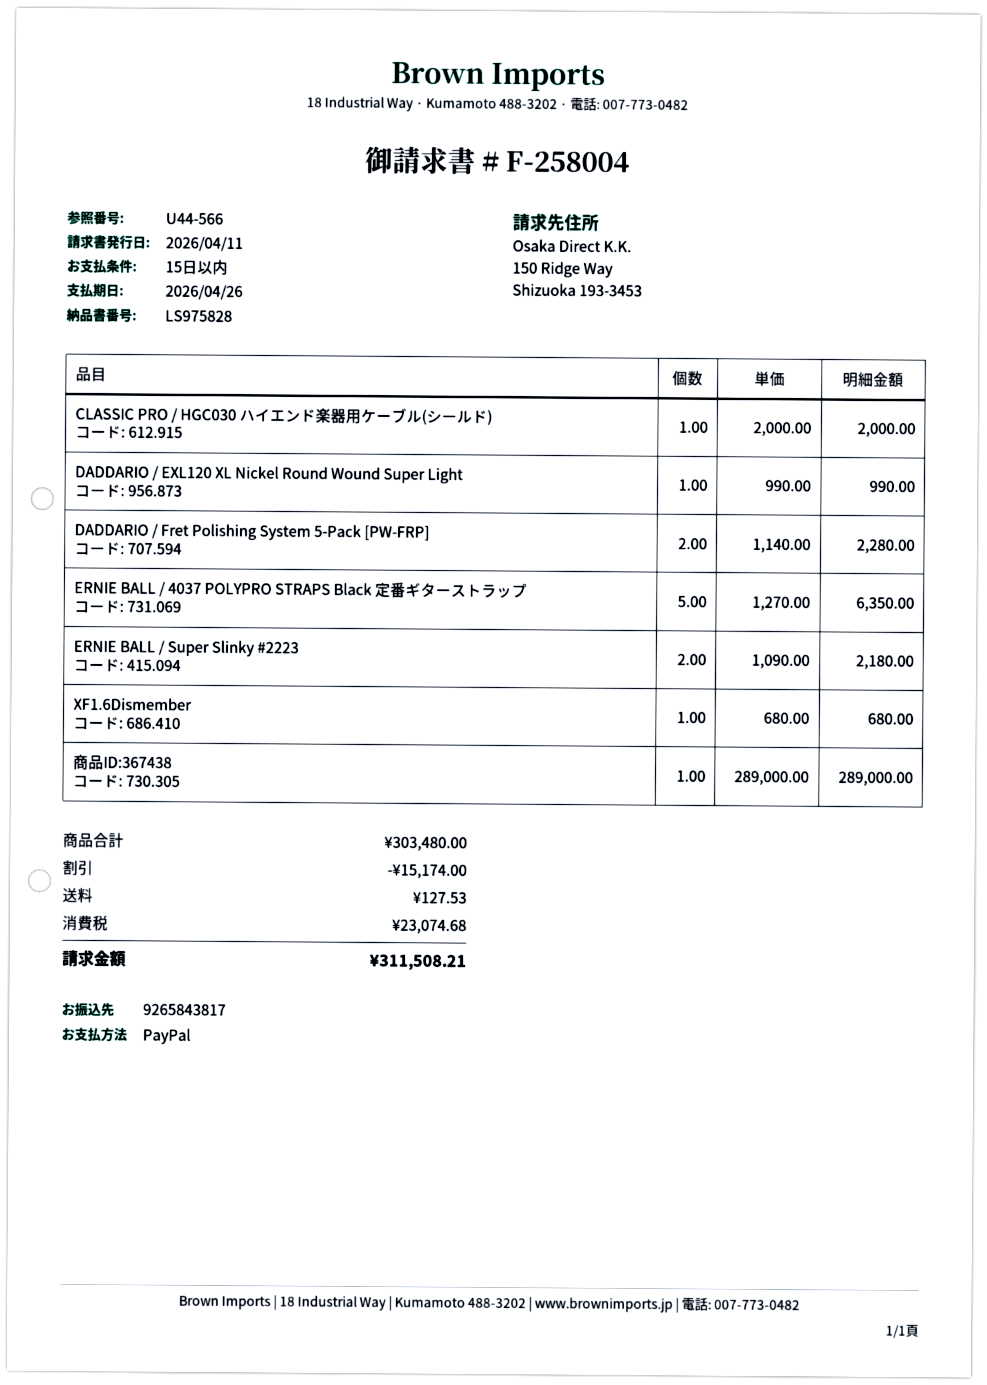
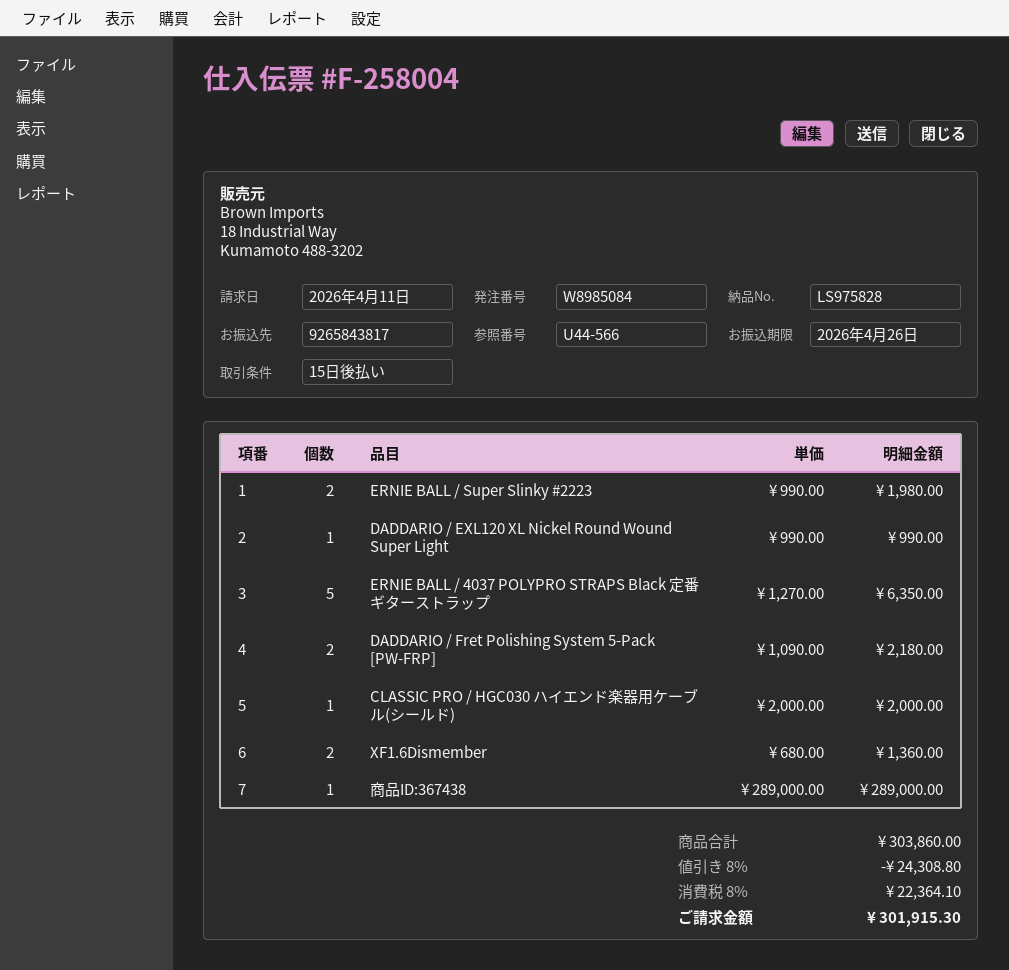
DADDARIO / Fret Polishing System 5-Pack [PW-FRP]: 2 x 1140.00 = 2280.00 -> 2 x 1090.00 = 2180.00
ERNIE BALL / Super Slinky #2223: 2 x 1090.00 = 2180.00 -> 2 x 990.00 = 1980.00
XF1.6Dismember: 1 x 680.00 = 680.00 -> 2 x 680.00 = 1360.00
subtotal: 303480.00 -> 303860.00
discount: 15174.00 -> 24308.80
shipping: 127.53 -> none
tax: 23074.68 -> 22364.10
total: 311508.21 -> 301915.30

